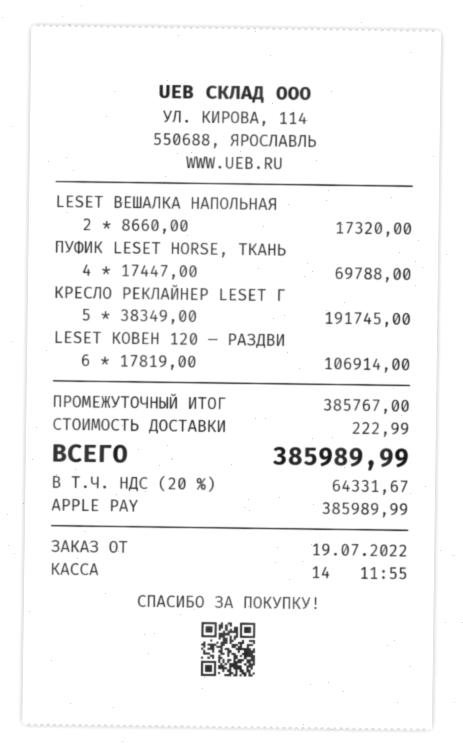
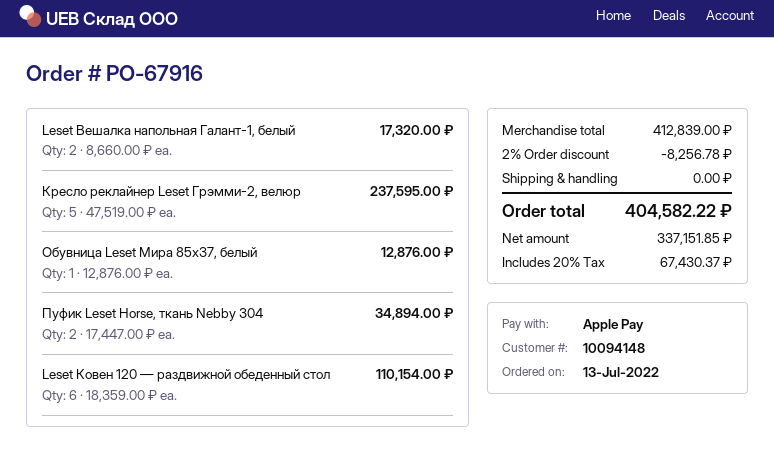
order date: 2022-07-19 -> 2022-07-13
ПУФИК LESET HORSE, ТКАНЬ: 4 x 17447.00 = 69788.00 -> 2 x 17447.00 = 34894.00
КРЕСЛО РЕКЛАЙНЕР LESET Г: 5 x 38349.00 = 191745.00 -> 5 x 47519.00 = 237595.00
LESET КОВЕН 120 — РАЗДВИ: 6 x 17819.00 = 106914.00 -> 6 x 18359.00 = 110154.00
Обувница Leset Мира 85х37, белый: none -> 1 x 12876.00 = 12876.00
subtotal: 385767.00 -> 412839.00
discount: none -> 2% = 8256.78
shipping: 222.99 -> 0.00
tax: 20% = 64331.67 -> 20% = 67430.37
total: 385989.99 -> 404582.22

